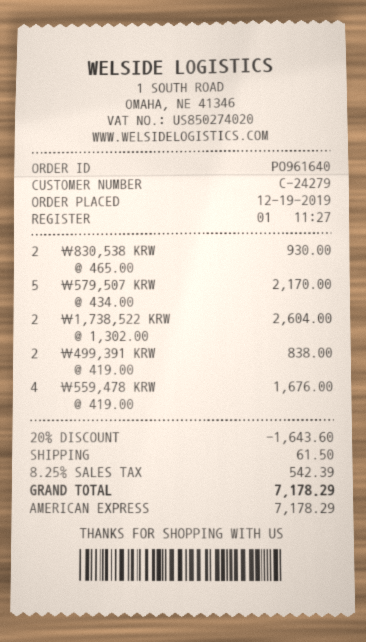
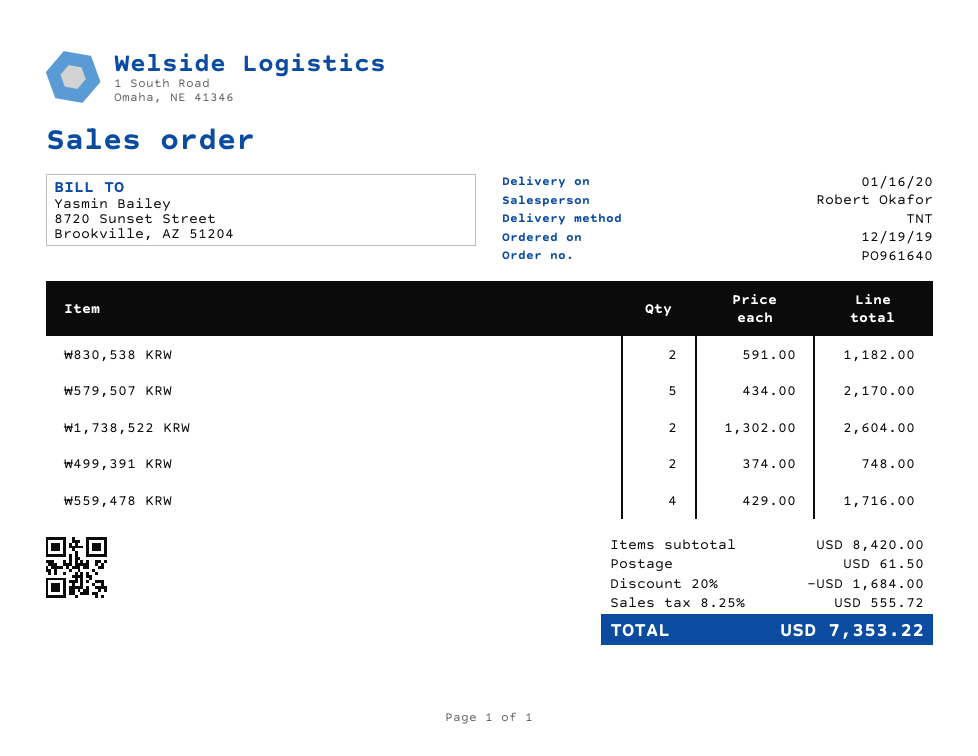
₩830,538 KRW: 2 x 465.00 = 930.00 -> 2 x 591.00 = 1182.00
₩499,391 KRW: 2 x 419.00 = 838.00 -> 2 x 374.00 = 748.00
₩559,478 KRW: 4 x 419.00 = 1676.00 -> 4 x 429.00 = 1716.00
discount: 20% = 1643.60 -> 20% = 1684.00
tax: 8.25% = 542.39 -> 8.25% = 555.72
total: 7178.29 -> 7353.22

